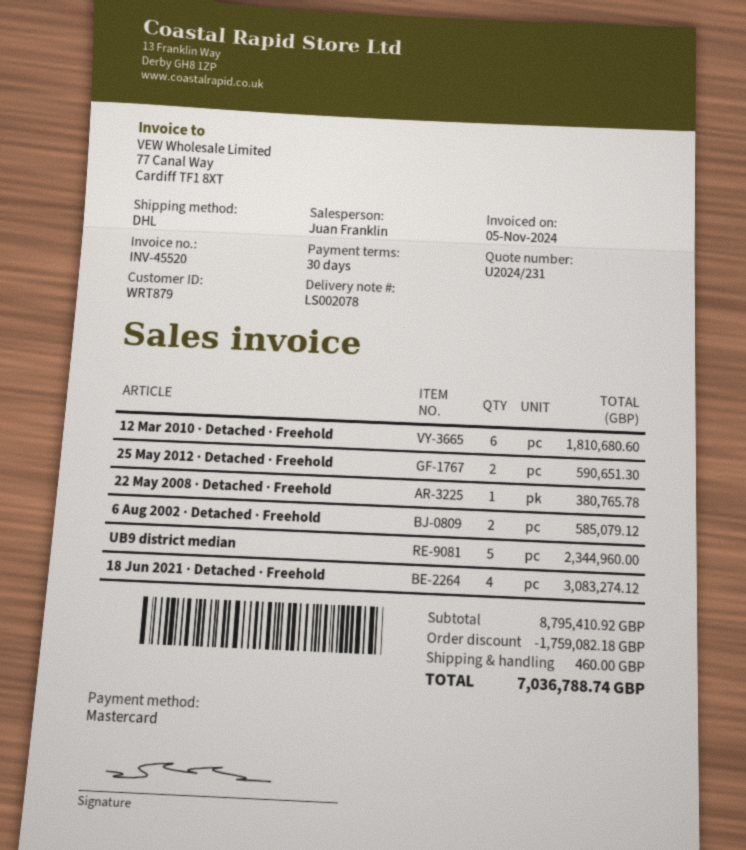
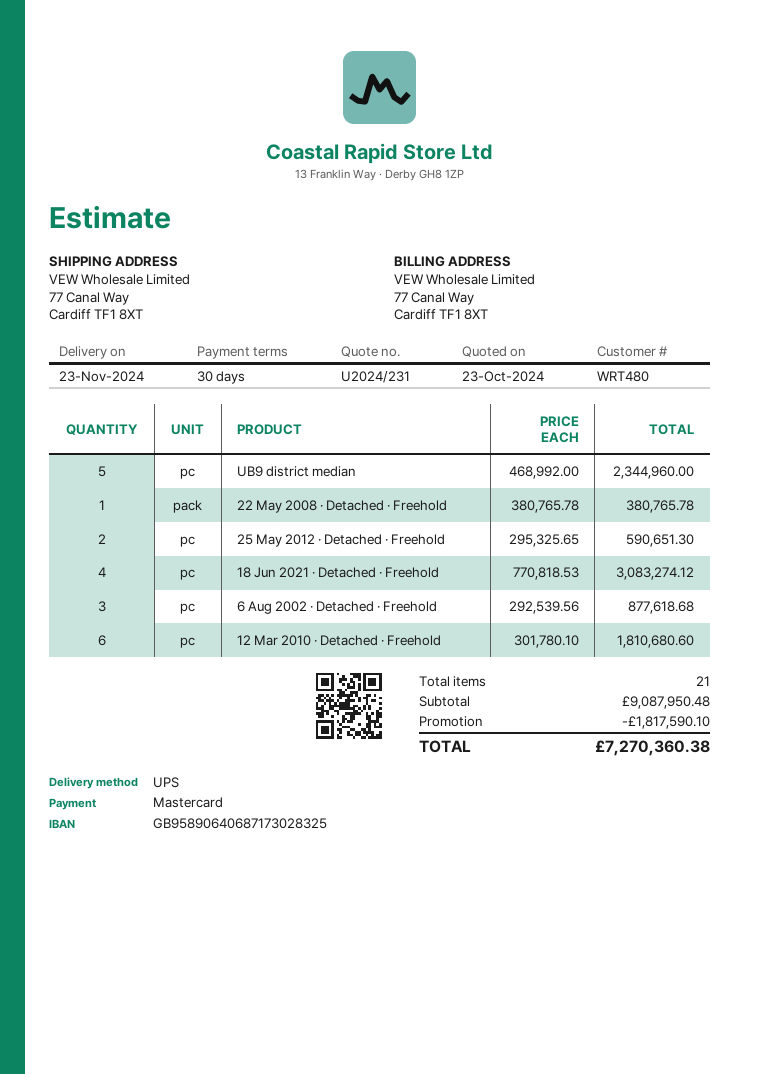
customer number: WRT879 -> WRT480
shipping method: DHL -> UPS
6 Aug 2002 · Detached · Freehold: 2 for 585079.12 -> 3 for 877618.68
subtotal: 8795410.92 -> 9087950.48
discount: 1759082.18 -> 1817590.10
shipping: 460.00 -> none
total: 7036788.74 -> 7270360.38

